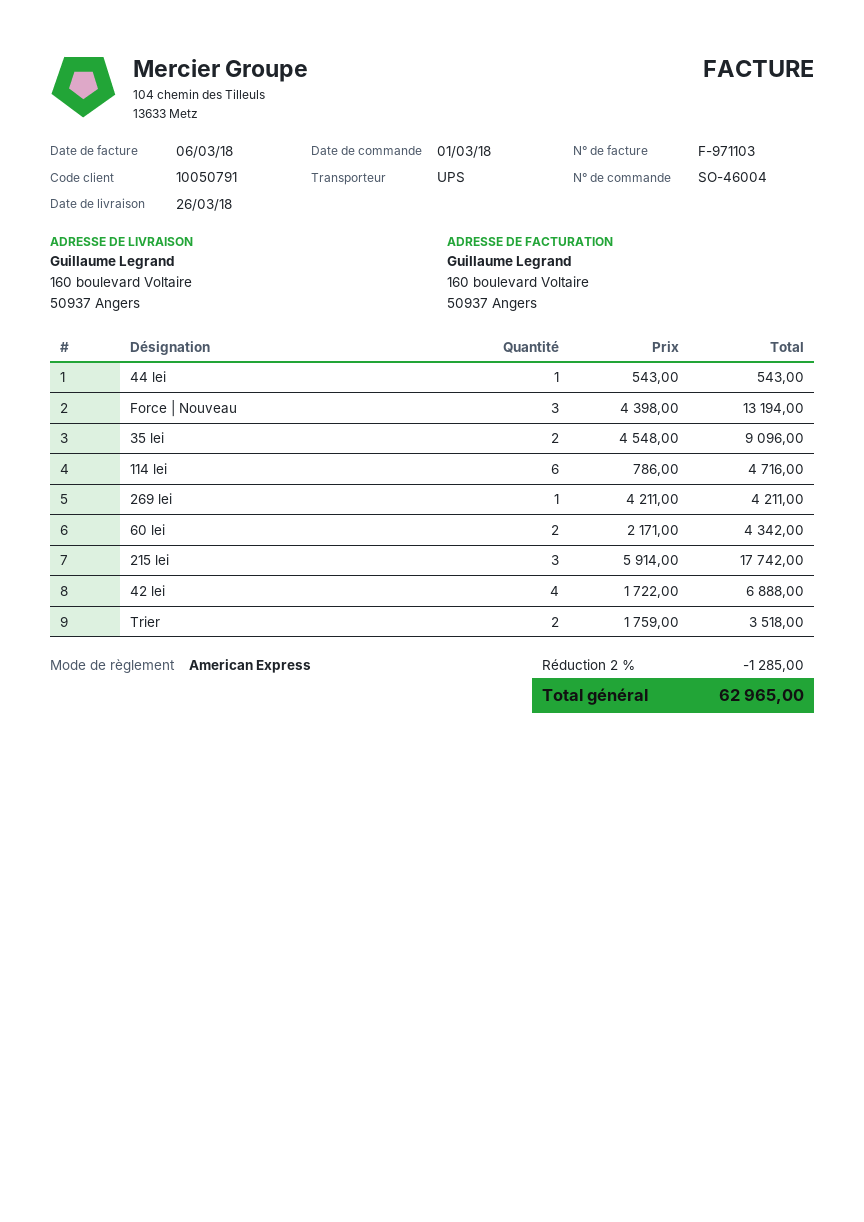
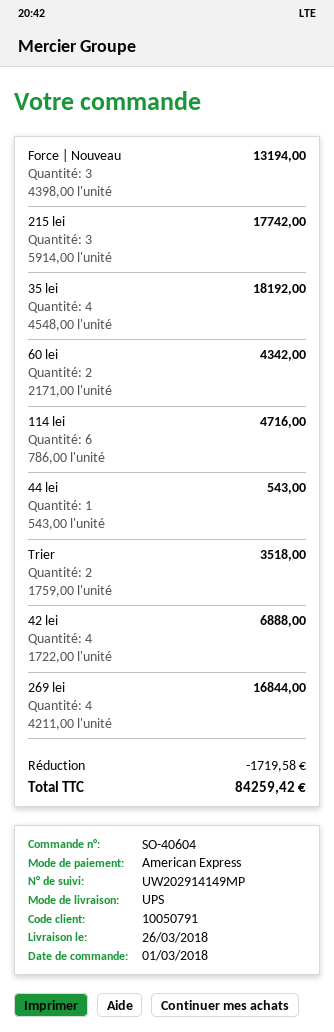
order number: SO-46004 -> SO-40604
35 lei: 2 x 4548.00 = 9096.00 -> 4 x 4548.00 = 18192.00
269 lei: 1 x 4211.00 = 4211.00 -> 4 x 4211.00 = 16844.00
discount: 1285.00 -> 1719.58
total: 62965.00 -> 84259.42

